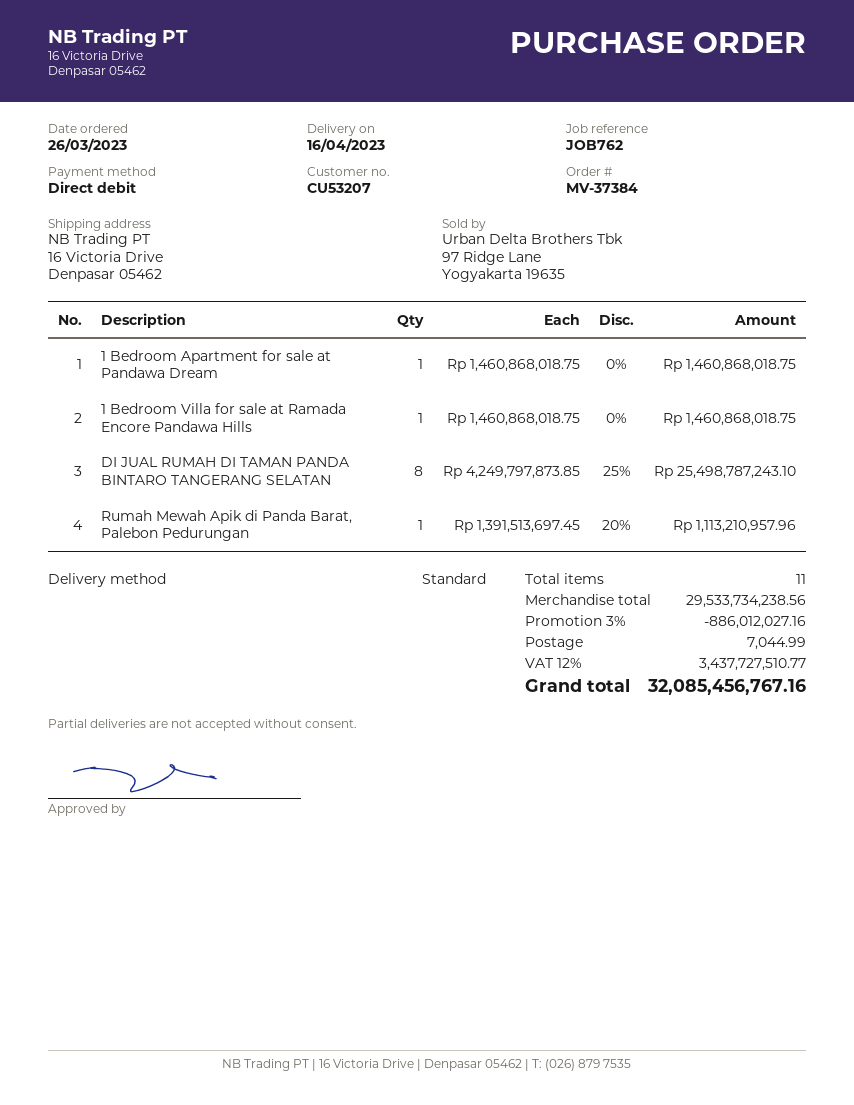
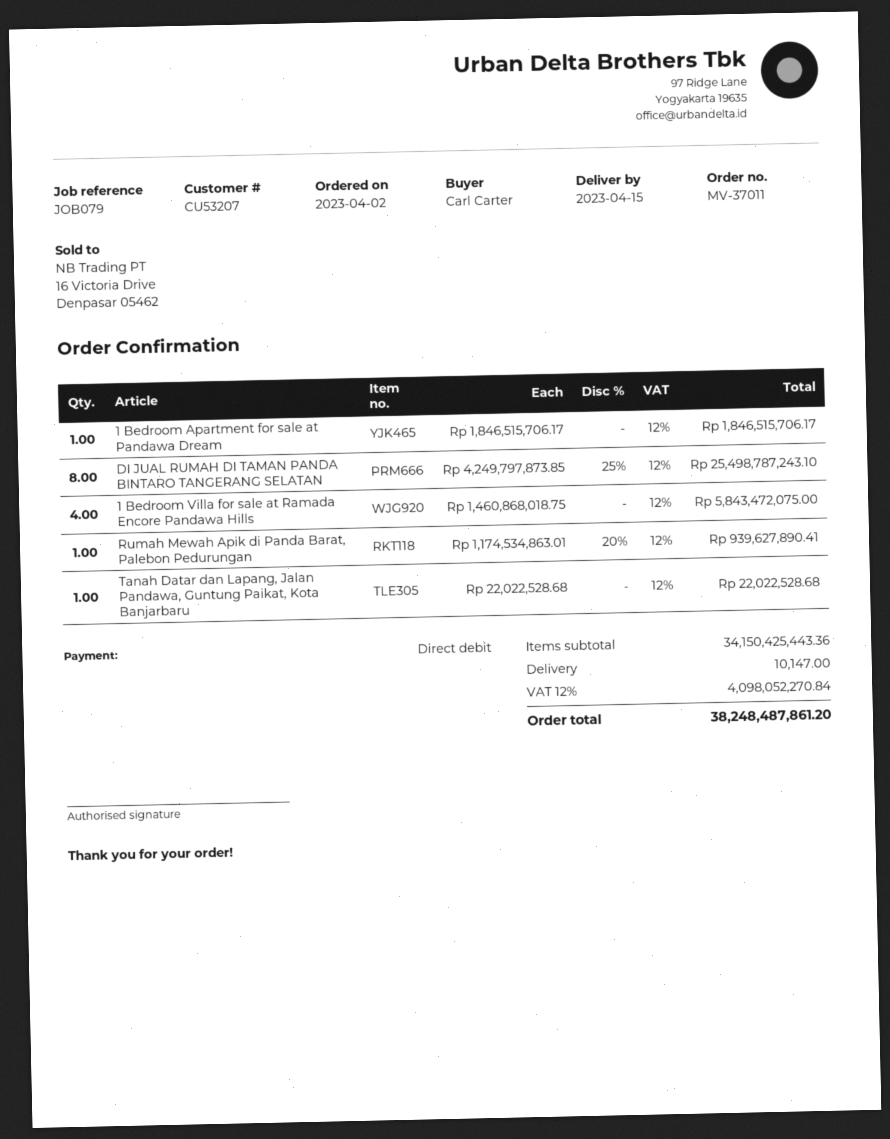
order number: MV-37384 -> MV-37011
order date: 2023-03-26 -> 2023-04-02
delivery date: 2023-04-16 -> 2023-04-15
reference: JOB762 -> JOB079
1 Bedroom Apartment for sale at Pandawa Dream: 1 x 1460868018.75 = 1460868018.75 -> 1 x 1846515706.17 = 1846515706.17
1 Bedroom Villa for sale at Ramada Encore Pandawa Hills: 1 x 1460868018.75 = 1460868018.75 -> 4 x 1460868018.75 = 5843472075.00
Rumah Mewah Apik di Panda Barat, Palebon Pedurungan: 1 x 1391513697.45 - 20% = 1113210957.96 -> 1 x 1174534863.01 - 20% = 939627890.41
Tanah Datar dan Lapang, Jalan Pandawa, Guntung Paikat, Kota Banjarbaru: none -> 1 x 22022528.68 = 22022528.68
subtotal: 29533734238.56 -> 34150425443.36
discount: 3% = 886012027.16 -> none
shipping: 7044.99 -> 10147.00
tax: 12% = 3437727510.77 -> 12% = 4098052270.84
total: 32085456767.16 -> 38248487861.20

